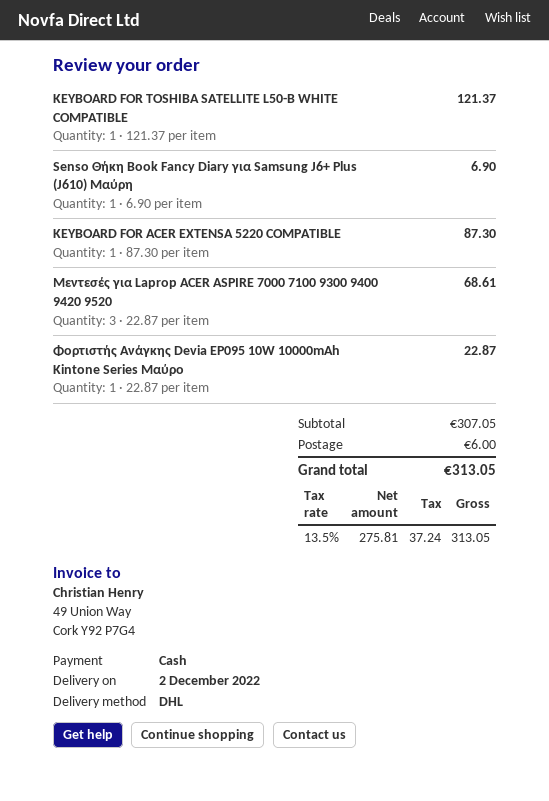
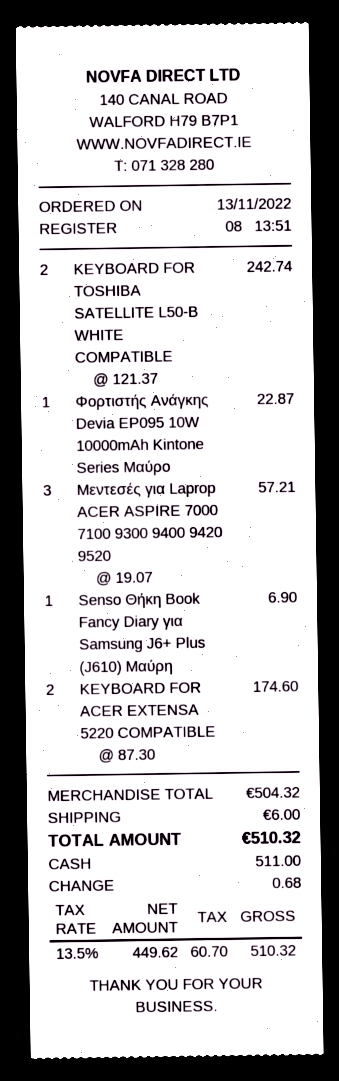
KEYBOARD FOR TOSHIBA SATELLITE L50-B WHITE COMPATIBLE: 1 x 121.37 = 121.37 -> 2 x 121.37 = 242.74
KEYBOARD FOR ACER EXTENSA 5220 COMPATIBLE: 1 x 87.30 = 87.30 -> 2 x 87.30 = 174.60
Μεντεσές για Laprop ACER ASPIRE 7000 7100 9300 9400 9420 9520: 3 x 22.87 = 68.61 -> 3 x 19.07 = 57.21
subtotal: 307.05 -> 504.32
net: 275.81 -> 449.62
tax: 13.5% = 37.24 -> 13.5% = 60.70
total: 313.05 -> 510.32

